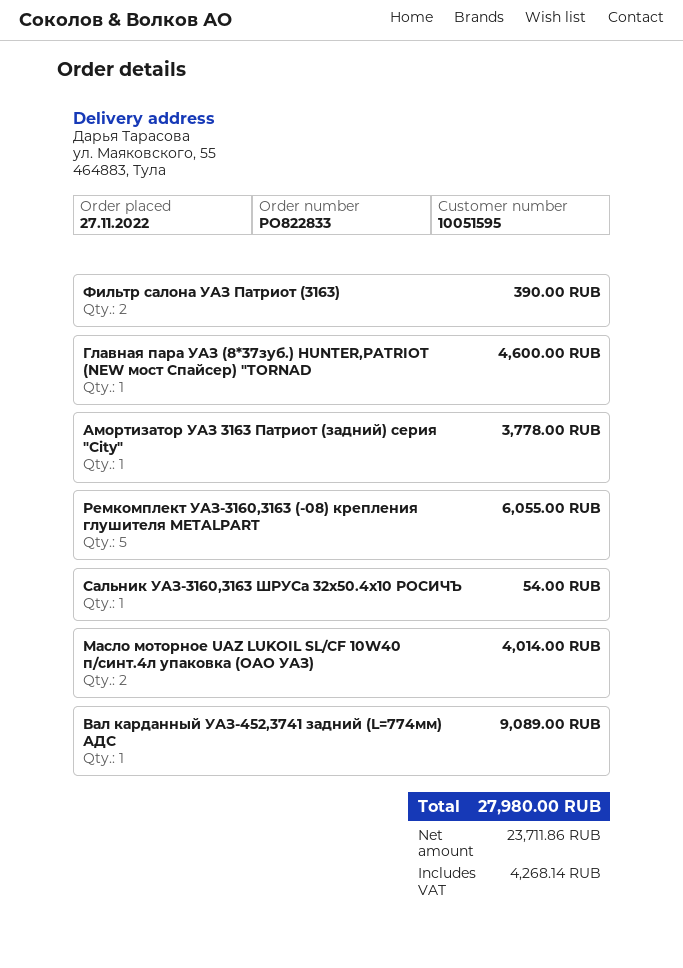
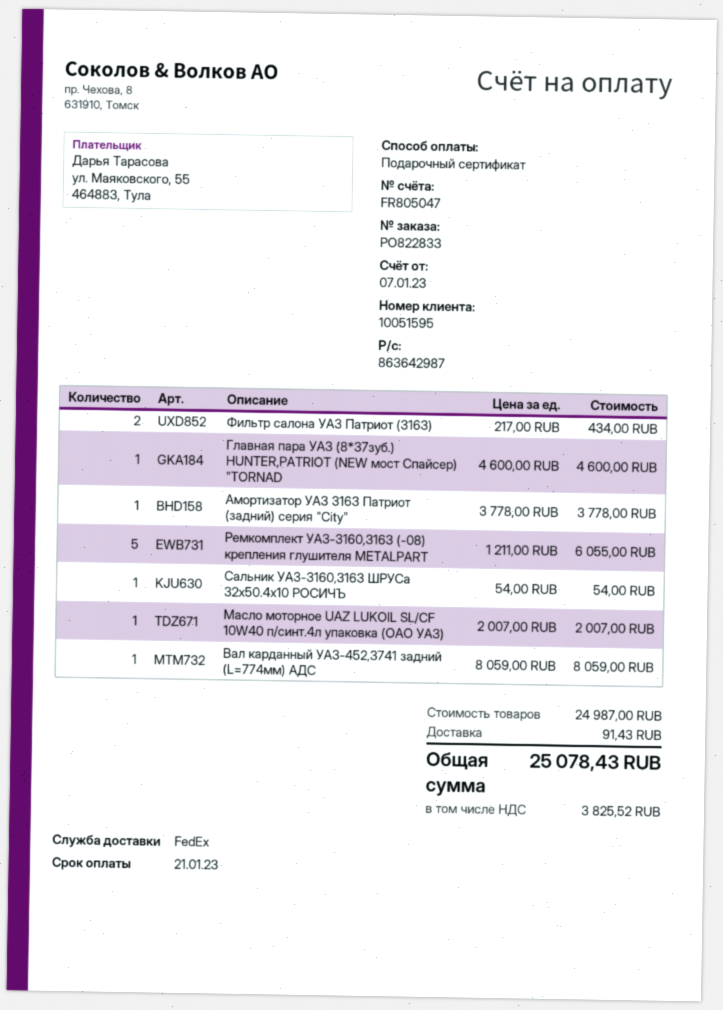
Фильтр салона УАЗ Патриот (3163): 2 for 390.00 -> 2 for 434.00
Масло моторное UAZ LUKOIL SL/CF 10W40 п/синт.4л упаковка (ОАО УАЗ): 2 for 4014.00 -> 1 for 2007.00
Вал карданный УАЗ-452,3741 задний (L=774мм) АДС: 1 for 9089.00 -> 1 for 8059.00
shipping: none -> 91.43
tax: 4268.14 -> 3825.52
total: 27980.00 -> 25078.43

